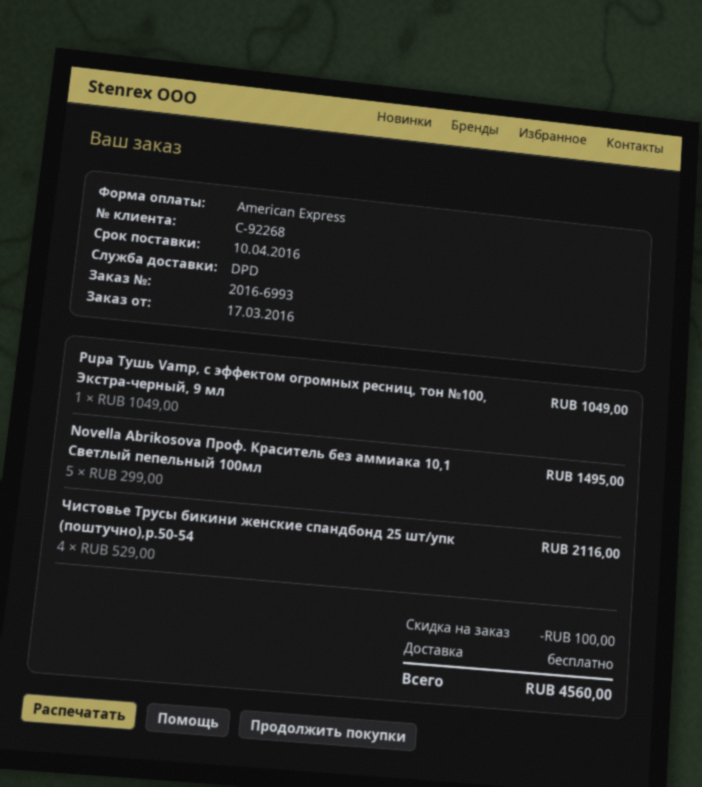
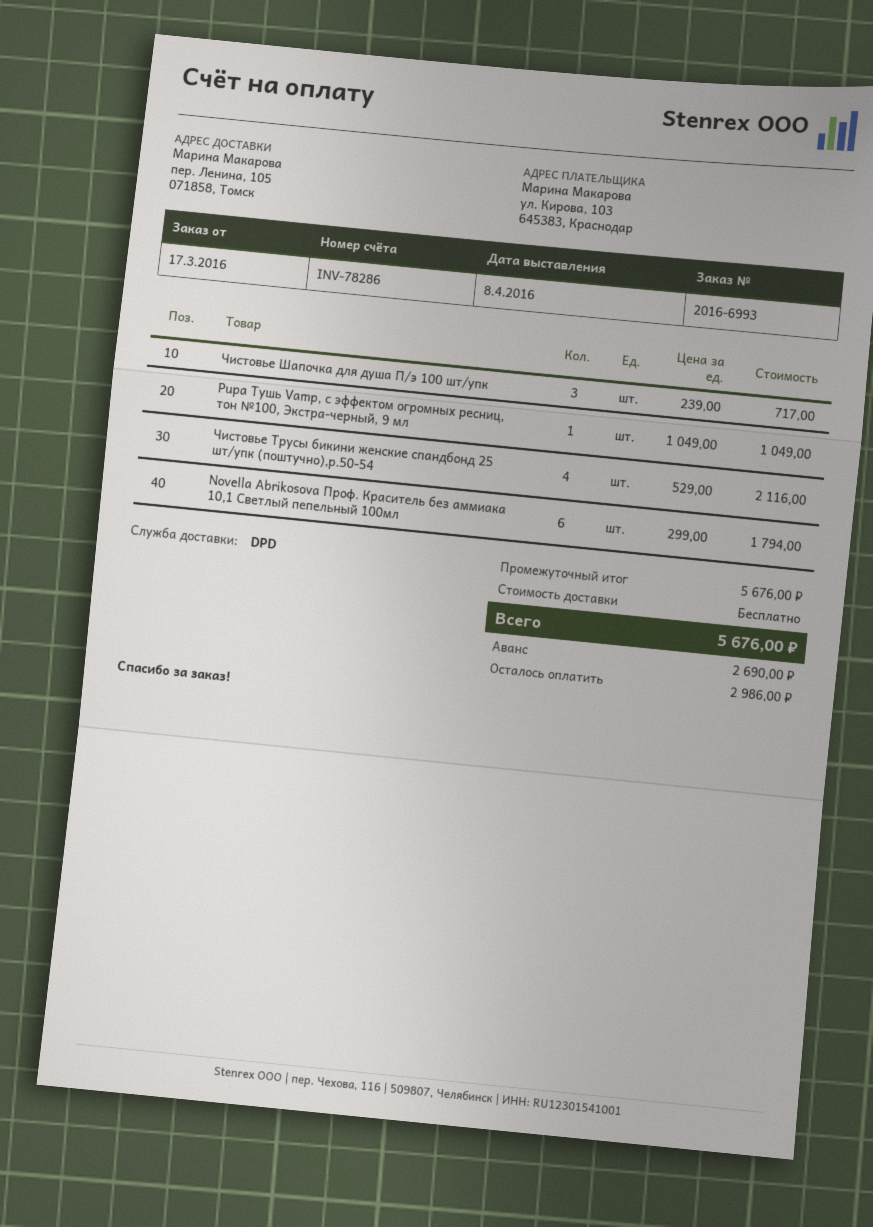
Novella Abrikosova Проф. Краситель без аммиака 10,1 Светлый пепельный 100мл: 5 x 299.00 = 1495.00 -> 6 x 299.00 = 1794.00
Чистовье Шапочка для душа П/э 100 шт/упк: none -> 3 x 239.00 = 717.00
discount: 100.00 -> none
total: 4560.00 -> 5676.00

